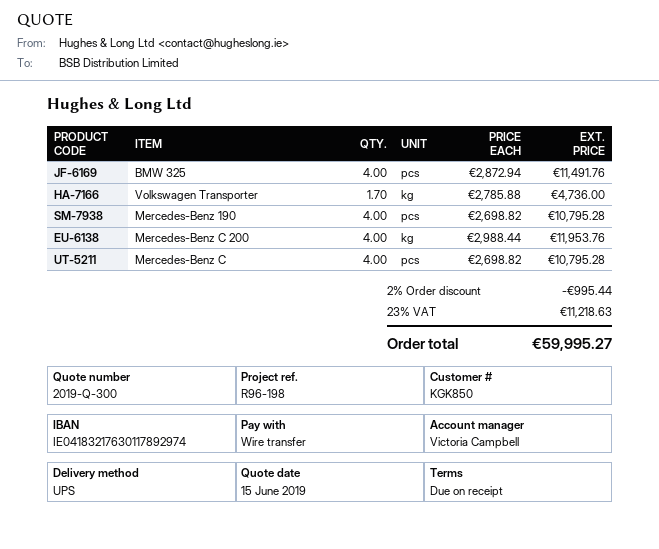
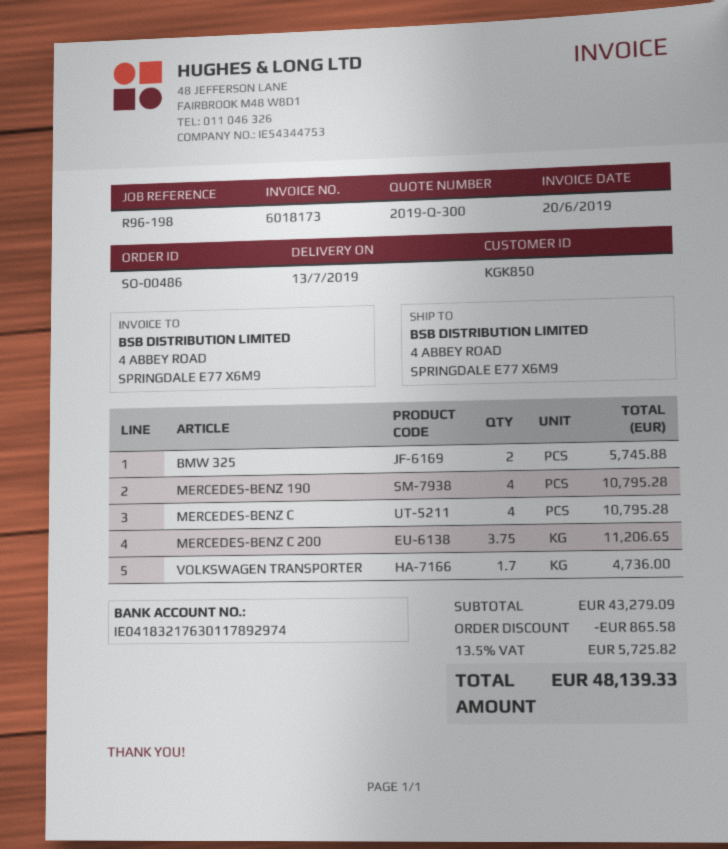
BMW 325: 4 for 11491.76 -> 2 for 5745.88
Mercedes-Benz C 200: 4 for 11953.76 -> 3.75 for 11206.65
discount: 995.44 -> 865.58
tax: 23% = 11218.63 -> 13.5% = 5725.82
total: 59995.27 -> 48139.33

